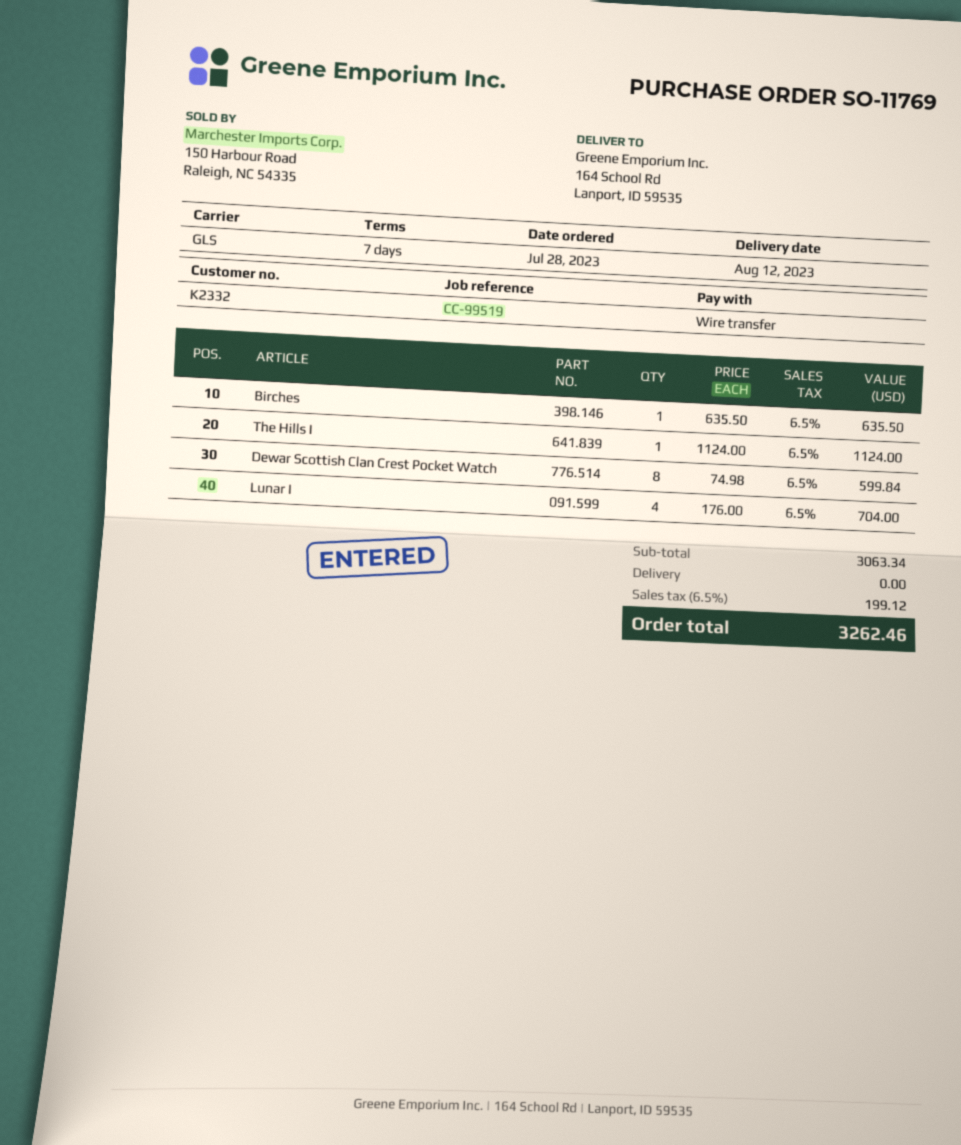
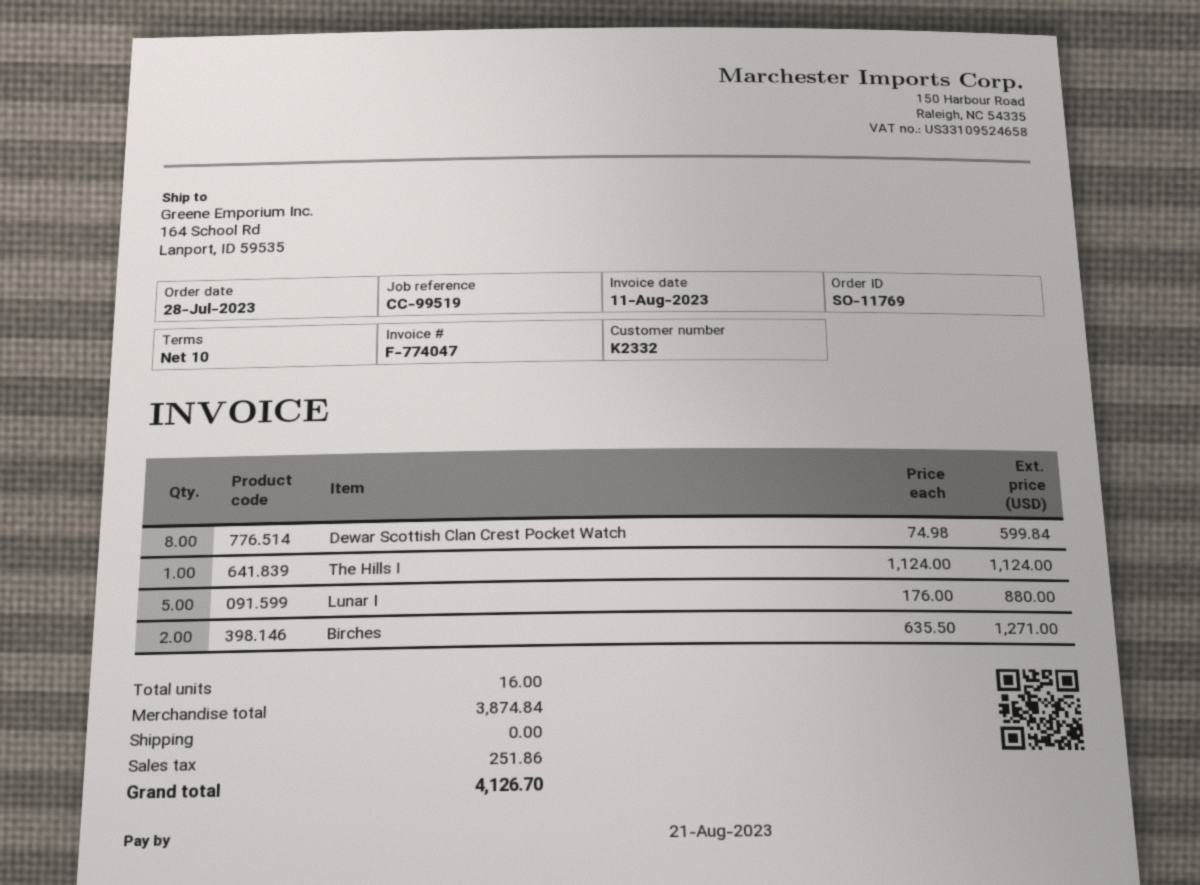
payment terms: 7 days -> 10 days
Birches: 1 x 635.50 = 635.50 -> 2 x 635.50 = 1271.00
Lunar I: 4 x 176.00 = 704.00 -> 5 x 176.00 = 880.00
subtotal: 3063.34 -> 3874.84
tax: 199.12 -> 251.86
total: 3262.46 -> 4126.70

